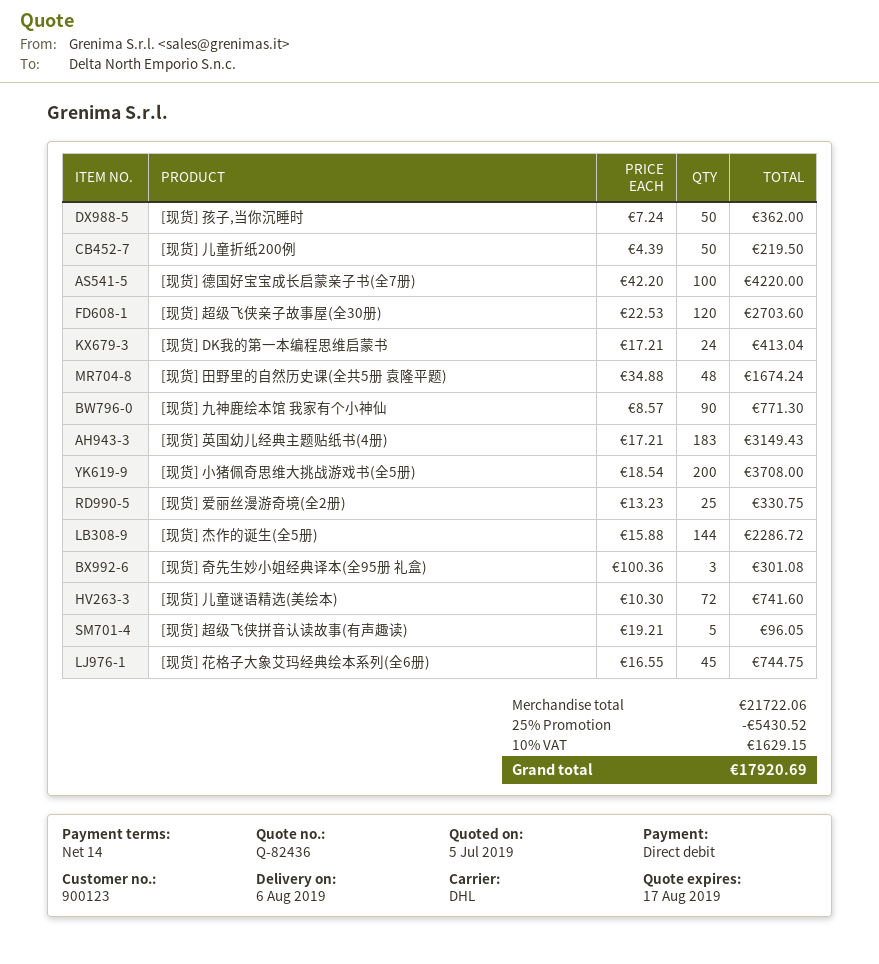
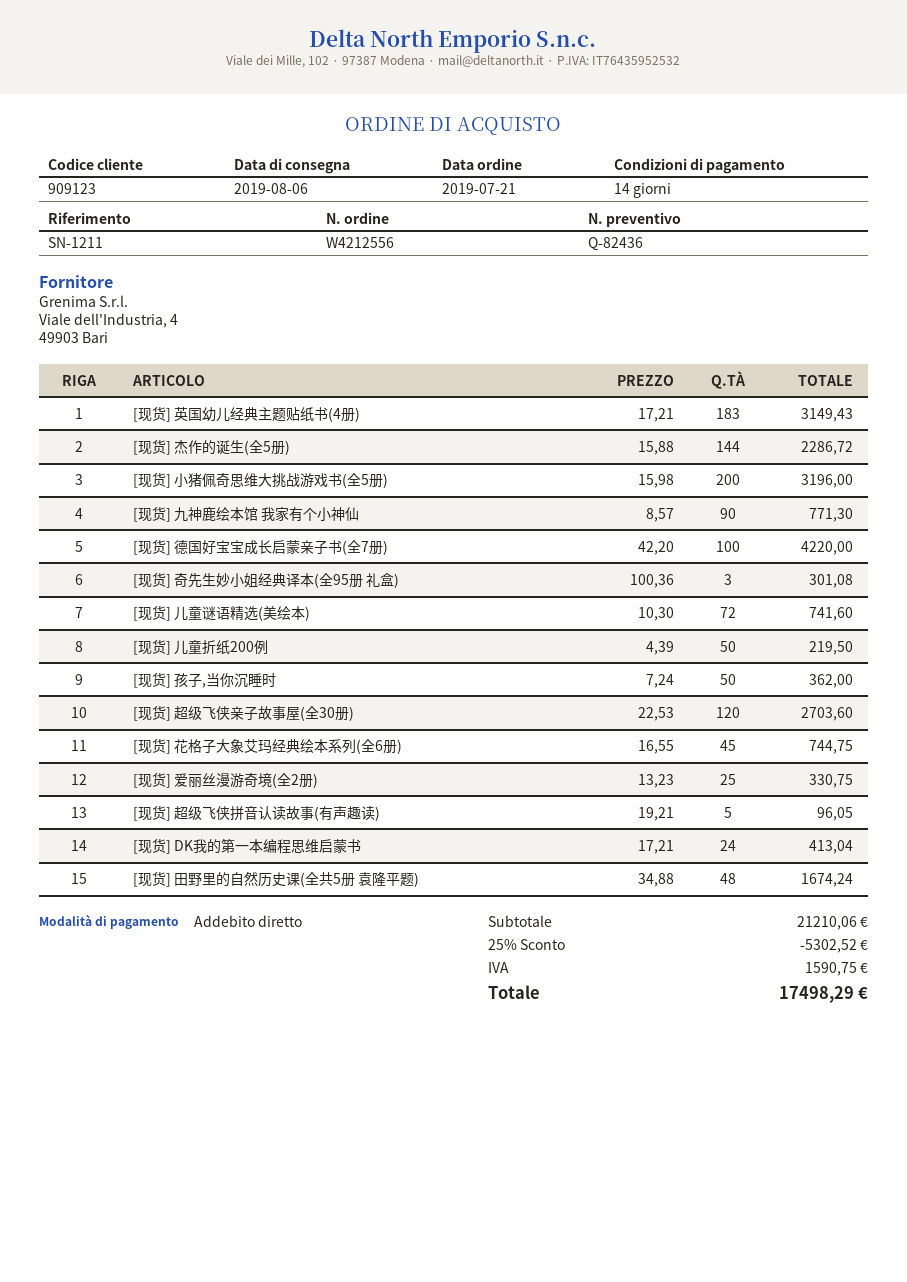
customer number: 900123 -> 909123
[现货] 小猪佩奇思维大挑战游戏书(全5册): 200 x 18.54 = 3708.00 -> 200 x 15.98 = 3196.00
subtotal: 21722.06 -> 21210.06
discount: 25% = 5430.52 -> 25% = 5302.52
tax: 1629.15 -> 1590.75
total: 17920.69 -> 17498.29

